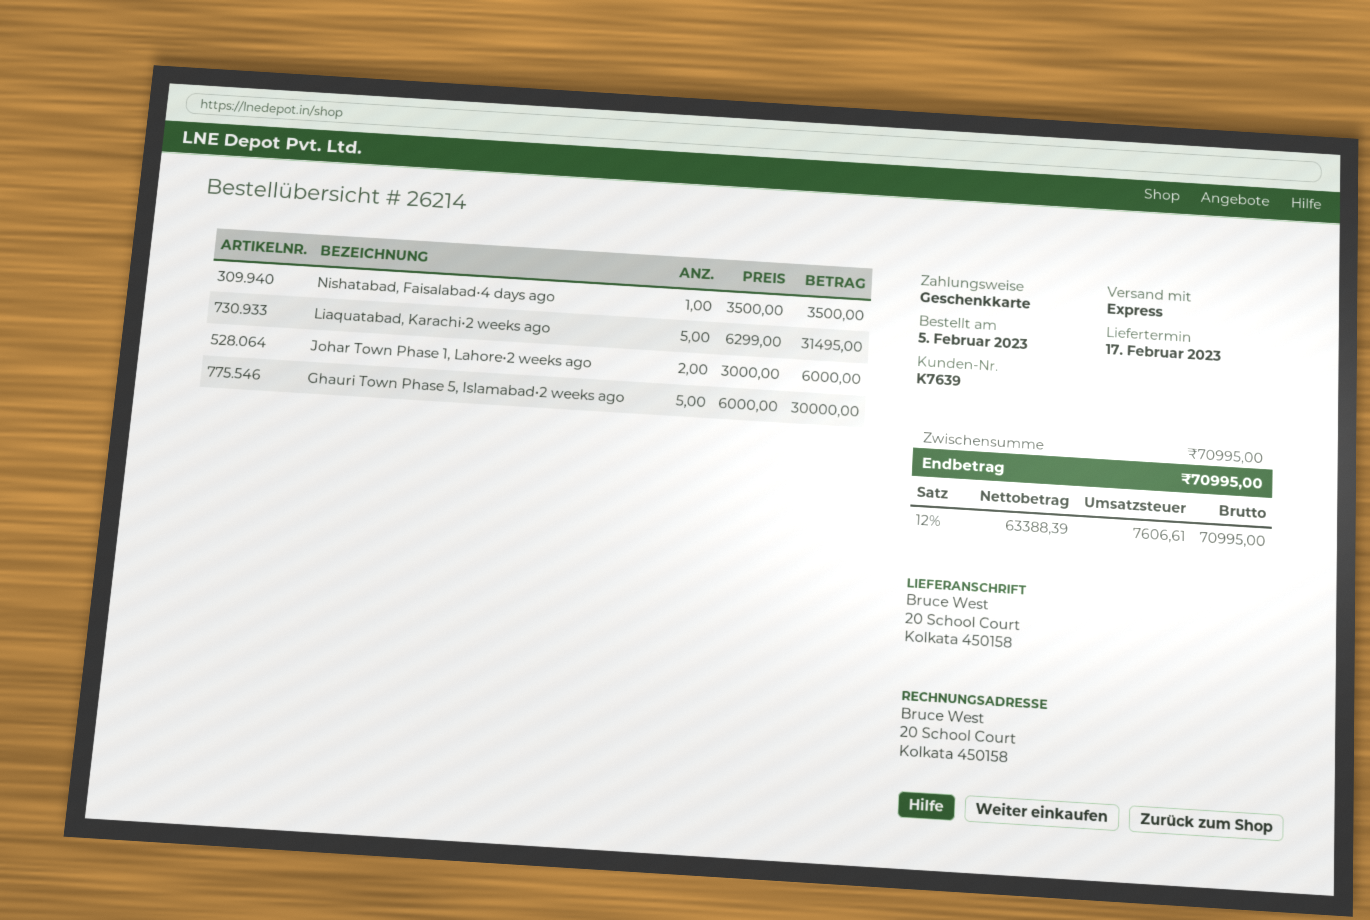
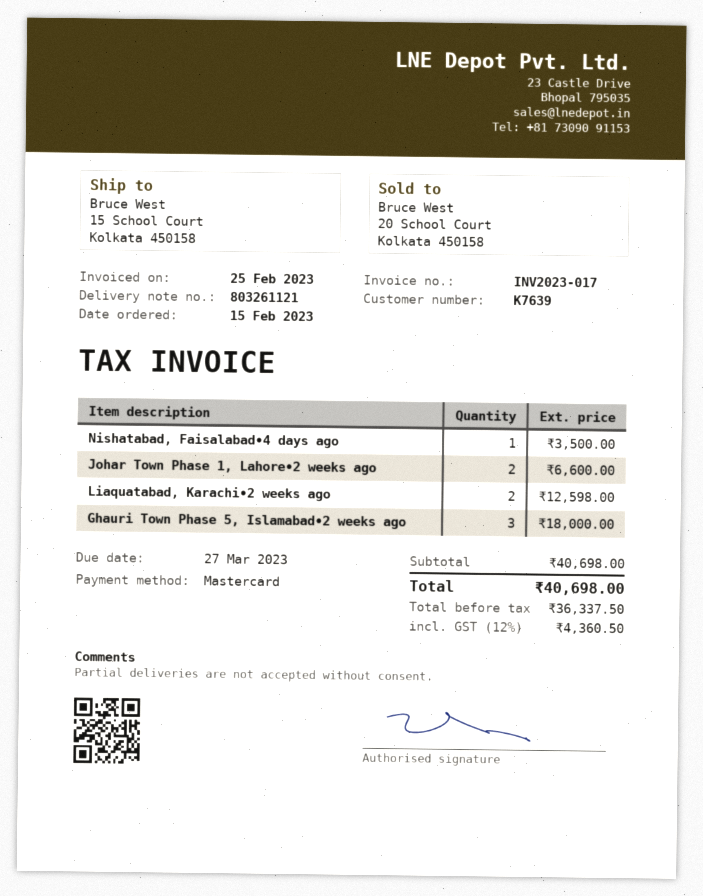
order date: 2023-02-05 -> 2023-02-15
payment method: gift card -> Mastercard
ship to: 20 School Court, Kolkata 450158 -> 15 School Court, Kolkata 450158
Liaquatabad, Karachi•2 weeks ago: 5 for 31495.00 -> 2 for 12598.00
Johar Town Phase 1, Lahore•2 weeks ago: 2 for 6000.00 -> 2 for 6600.00
Ghauri Town Phase 5, Islamabad•2 weeks ago: 5 for 30000.00 -> 3 for 18000.00
subtotal: 70995.00 -> 40698.00
net: 63388.39 -> 36337.50
tax: 12% = 7606.61 -> 12% = 4360.50
total: 70995.00 -> 40698.00

